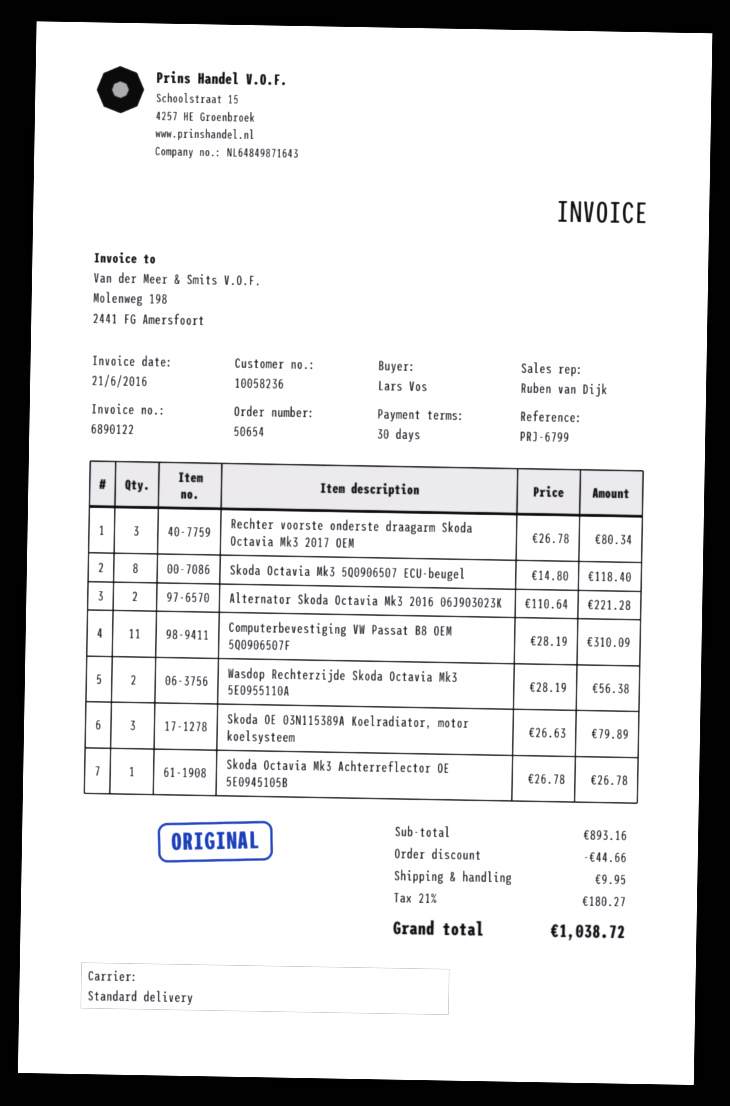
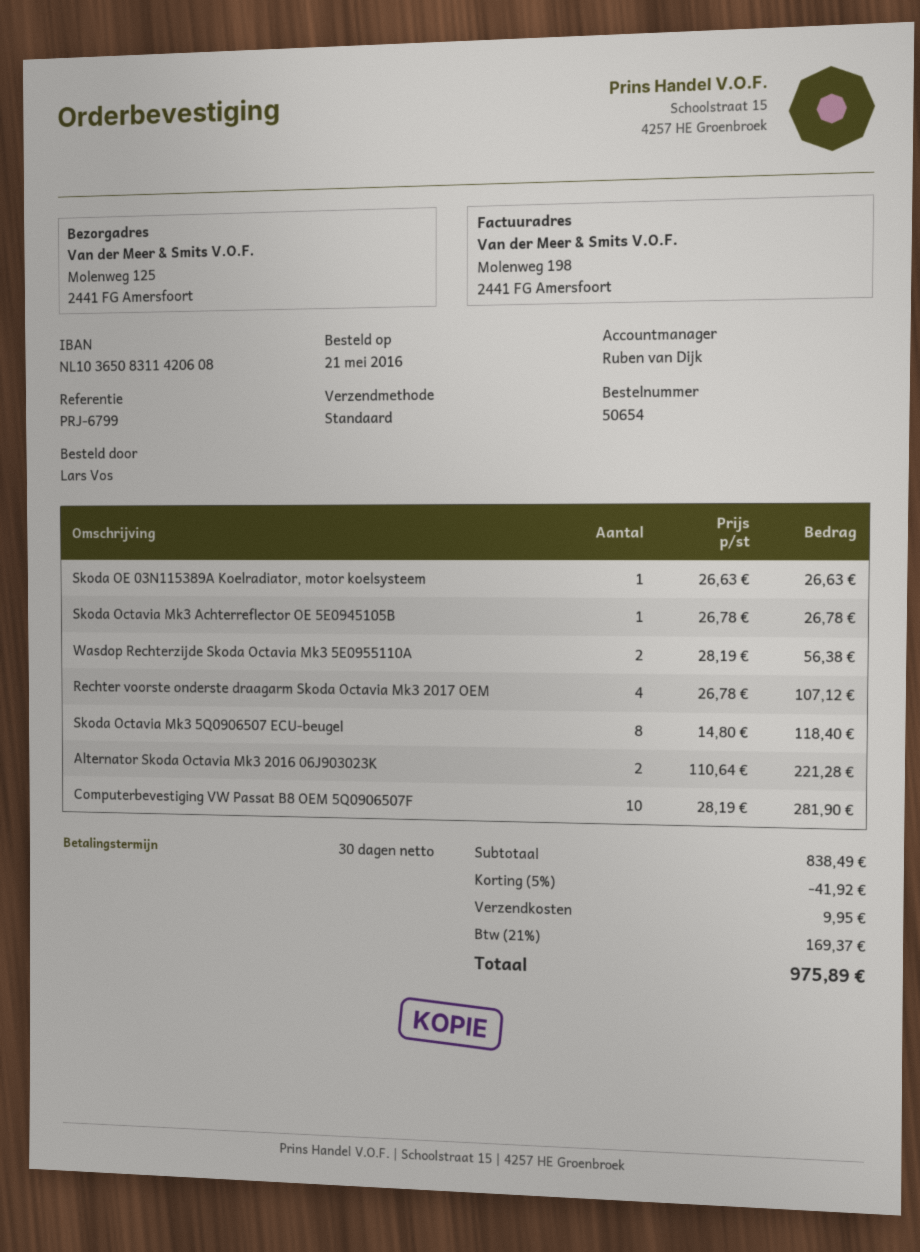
Rechter voorste onderste draagarm Skoda Octavia Mk3 2017 OEM: 3 x 26.78 = 80.34 -> 4 x 26.78 = 107.12
Computerbevestiging VW Passat B8 OEM 5Q0906507F: 11 x 28.19 = 310.09 -> 10 x 28.19 = 281.90
Skoda OE 03N115389A Koelradiator, motor koelsysteem: 3 x 26.63 = 79.89 -> 1 x 26.63 = 26.63
subtotal: 893.16 -> 838.49
discount: 44.66 -> 41.92
tax: 21% = 180.27 -> 21% = 169.37
total: 1038.72 -> 975.89

